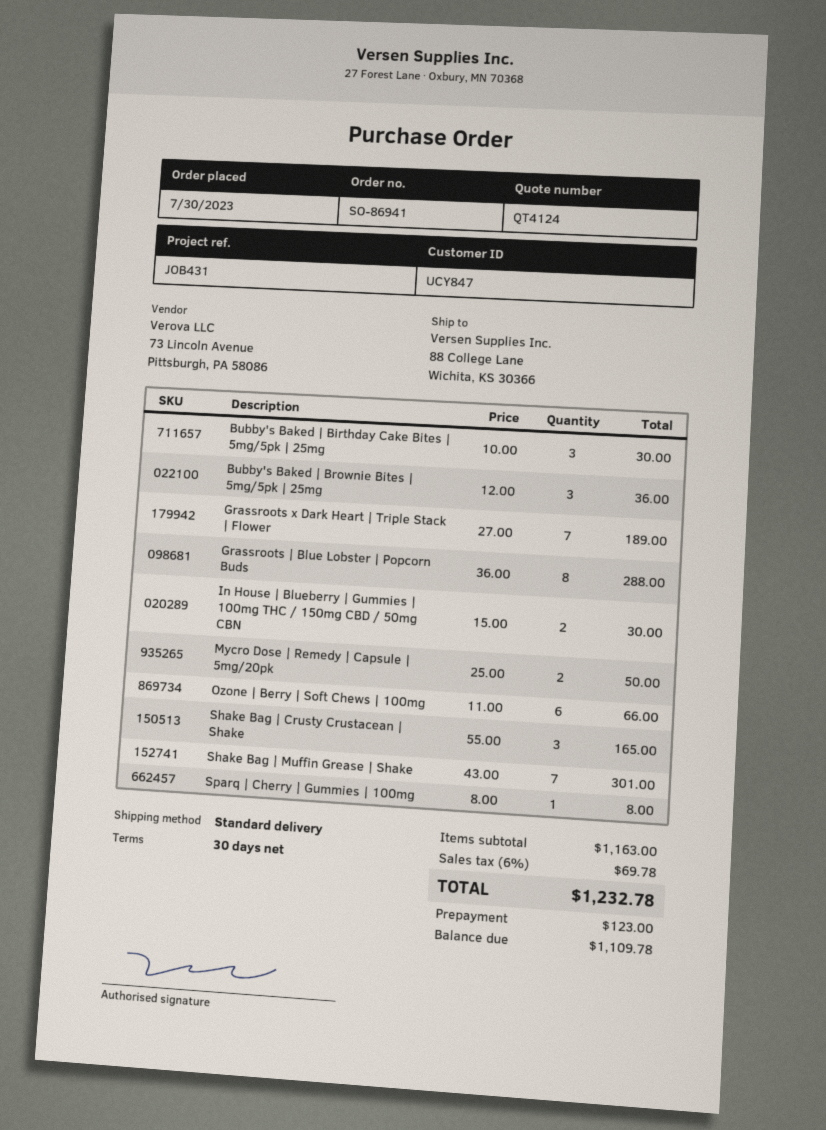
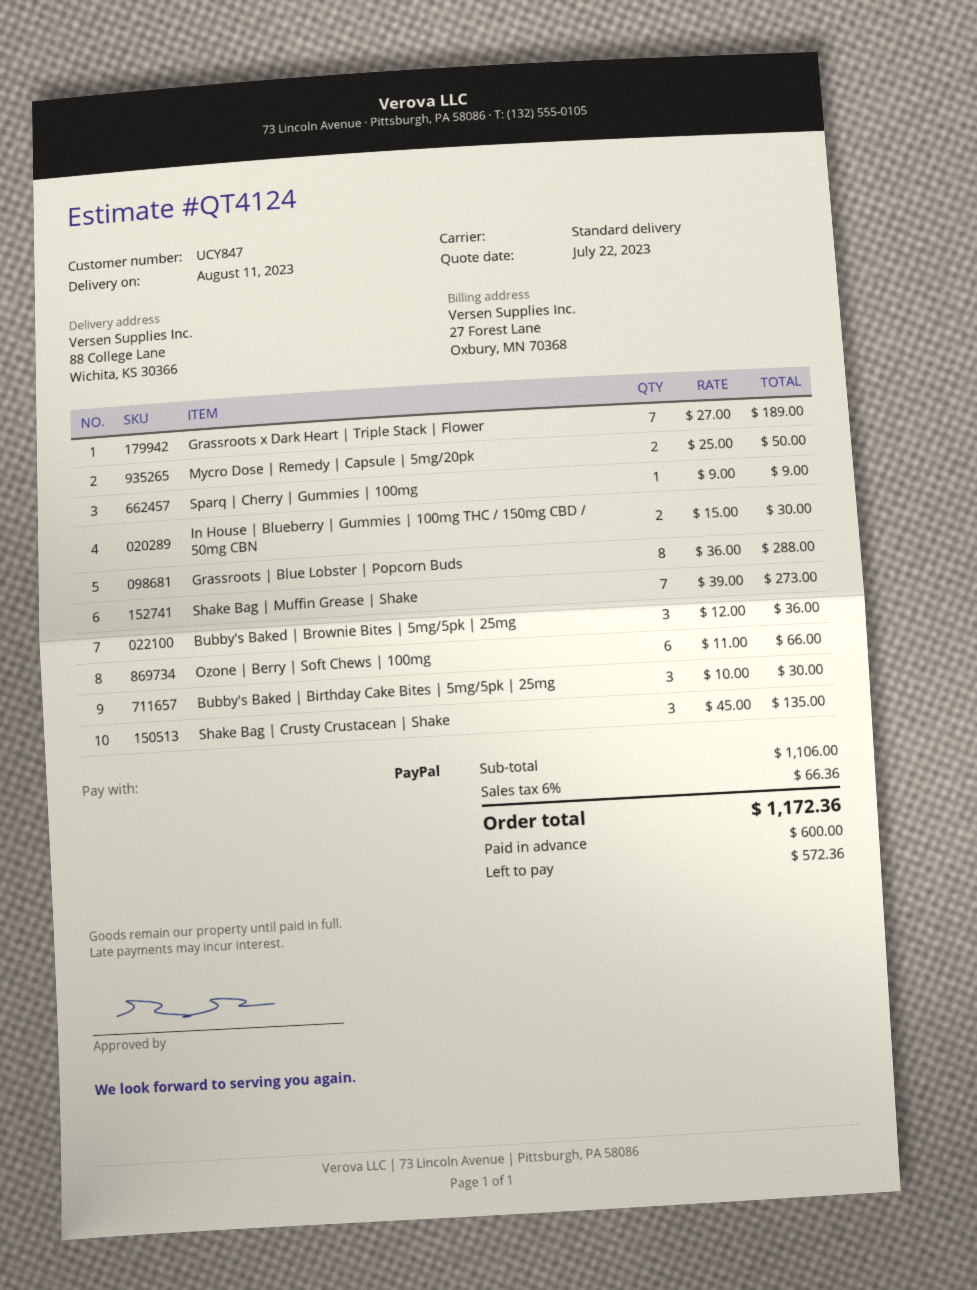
Shake Bag | Crusty Crustacean | Shake: 3 x 55.00 = 165.00 -> 3 x 45.00 = 135.00
Shake Bag | Muffin Grease | Shake: 7 x 43.00 = 301.00 -> 7 x 39.00 = 273.00
Sparq | Cherry | Gummies | 100mg: 1 x 8.00 = 8.00 -> 1 x 9.00 = 9.00
subtotal: 1163.00 -> 1106.00
tax: 6% = 69.78 -> 6% = 66.36
total: 1232.78 -> 1172.36
deposit: 123.00 -> 600.00
balance: 1109.78 -> 572.36

